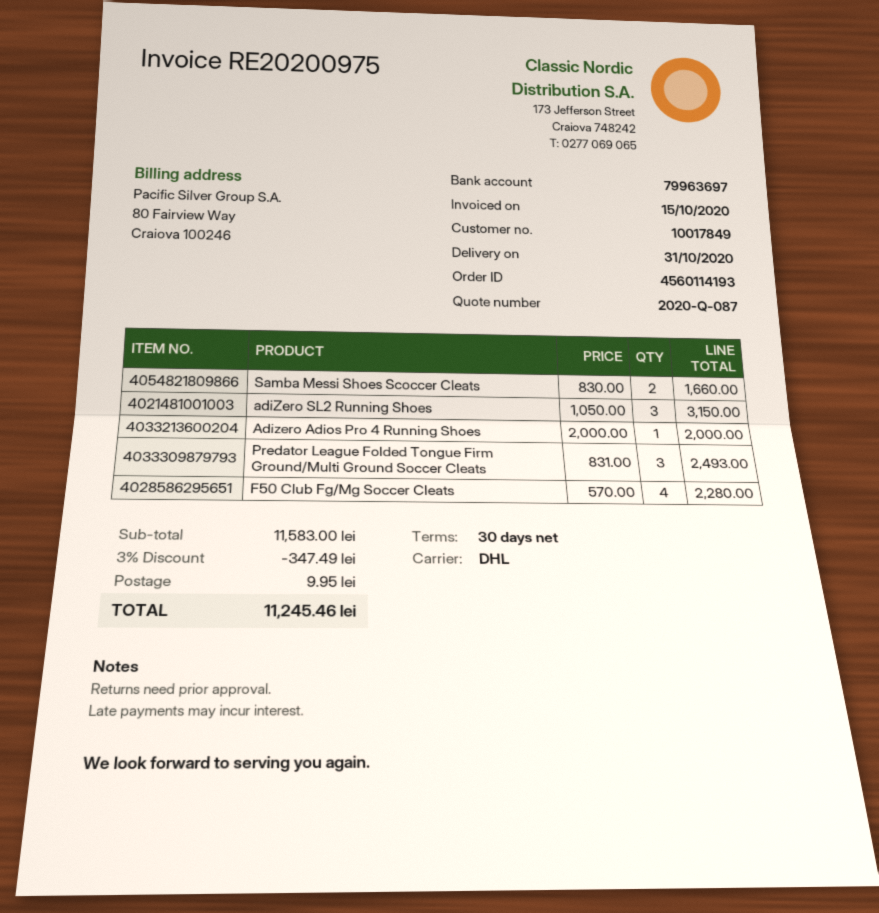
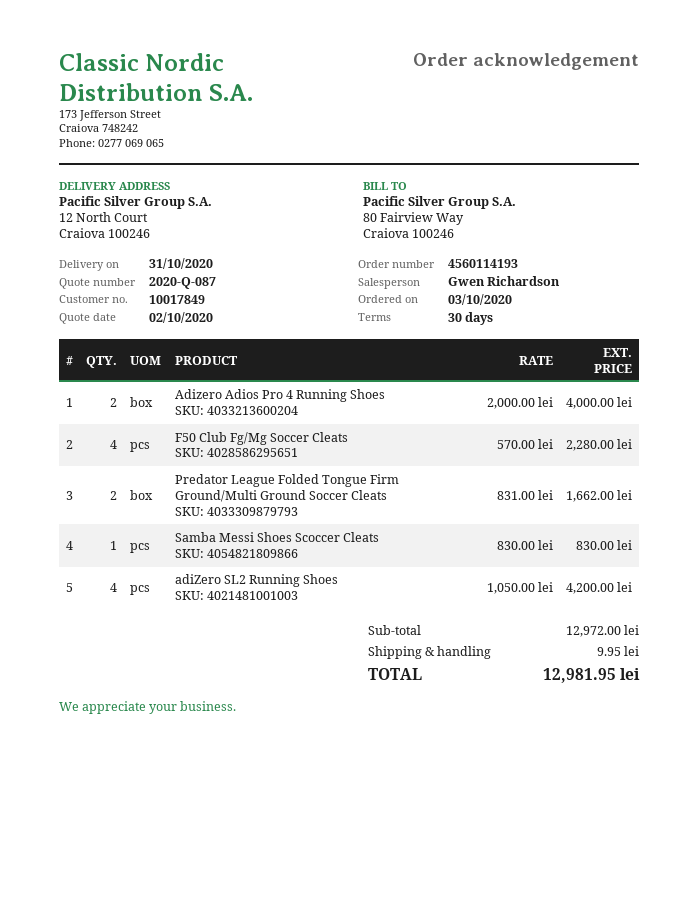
Samba Messi Shoes Scoccer Cleats: 2 x 830.00 = 1660.00 -> 1 x 830.00 = 830.00
adiZero SL2 Running Shoes: 3 x 1050.00 = 3150.00 -> 4 x 1050.00 = 4200.00
Adizero Adios Pro 4 Running Shoes: 1 x 2000.00 = 2000.00 -> 2 x 2000.00 = 4000.00
Predator League Folded Tongue Firm Ground/Multi Ground Soccer Cleats: 3 x 831.00 = 2493.00 -> 2 x 831.00 = 1662.00
subtotal: 11583.00 -> 12972.00
discount: 3% = 347.49 -> none
total: 11245.46 -> 12981.95

